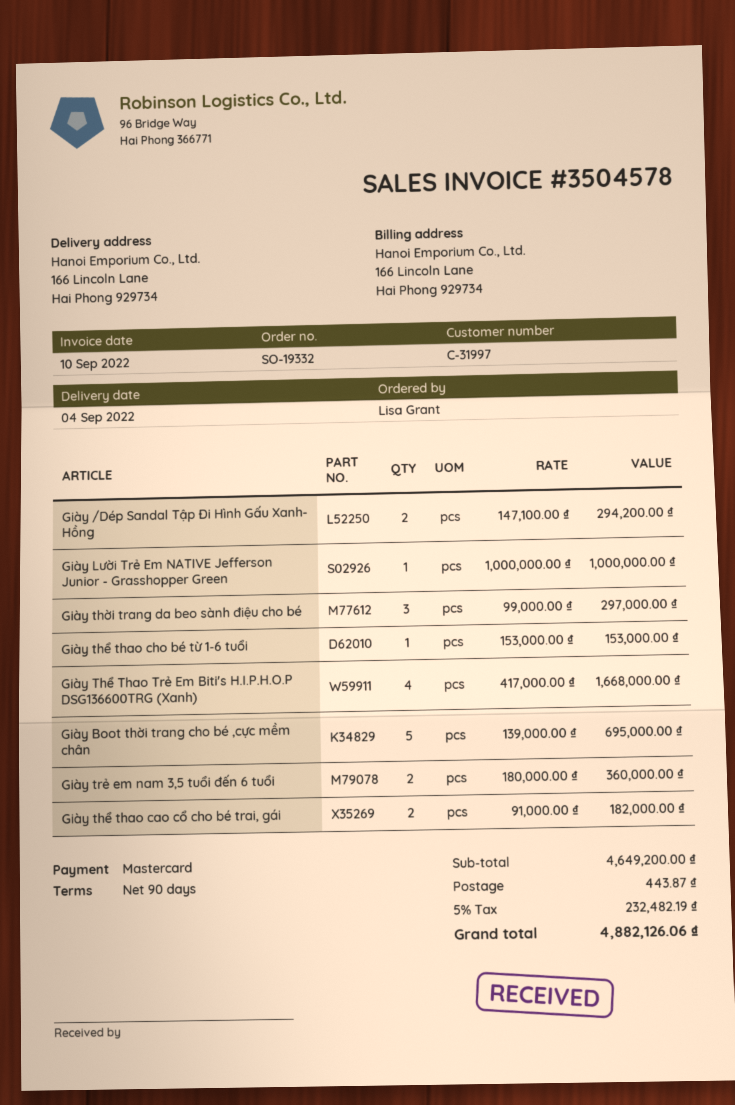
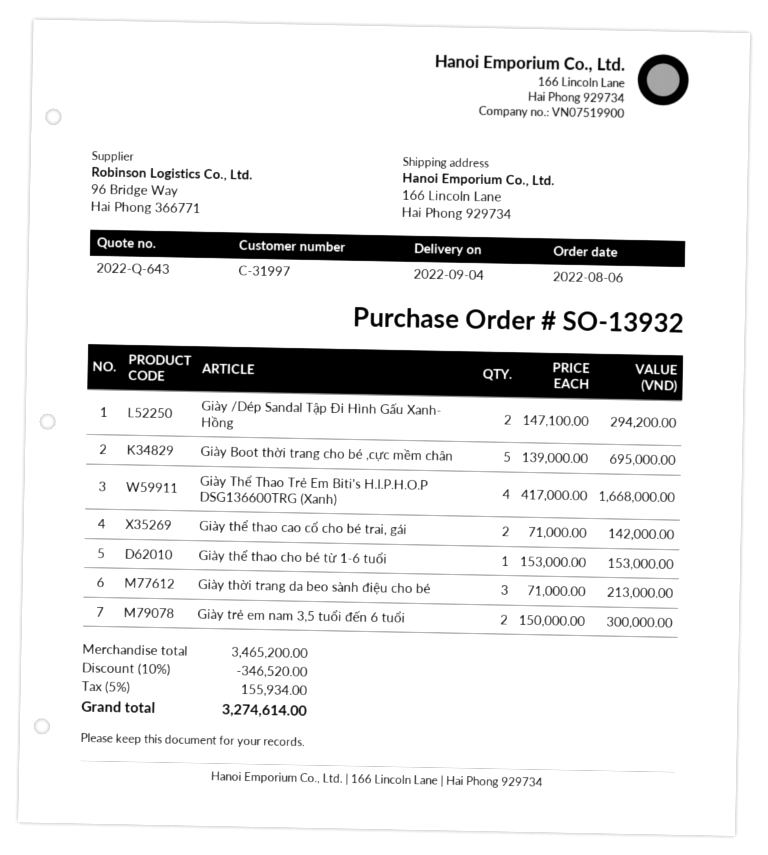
order number: SO-19332 -> SO-13932
Giày Lười Trẻ Em NATIVE Jefferson Junior - Grasshopper Green: 1 x 1000000.00 = 1000000.00 -> none
Giày thời trang da beo sành điệu cho bé: 3 x 99000.00 = 297000.00 -> 3 x 71000.00 = 213000.00
Giày trẻ em nam 3,5 tuổi đến 6 tuổi: 2 x 180000.00 = 360000.00 -> 2 x 150000.00 = 300000.00
Giày thể thao cao cổ cho bé trai, gái: 2 x 91000.00 = 182000.00 -> 2 x 71000.00 = 142000.00
subtotal: 4649200.00 -> 3465200.00
discount: none -> 10% = 346520.00
shipping: 443.87 -> none
tax: 5% = 232482.19 -> 5% = 155934.00
total: 4882126.06 -> 3274614.00

